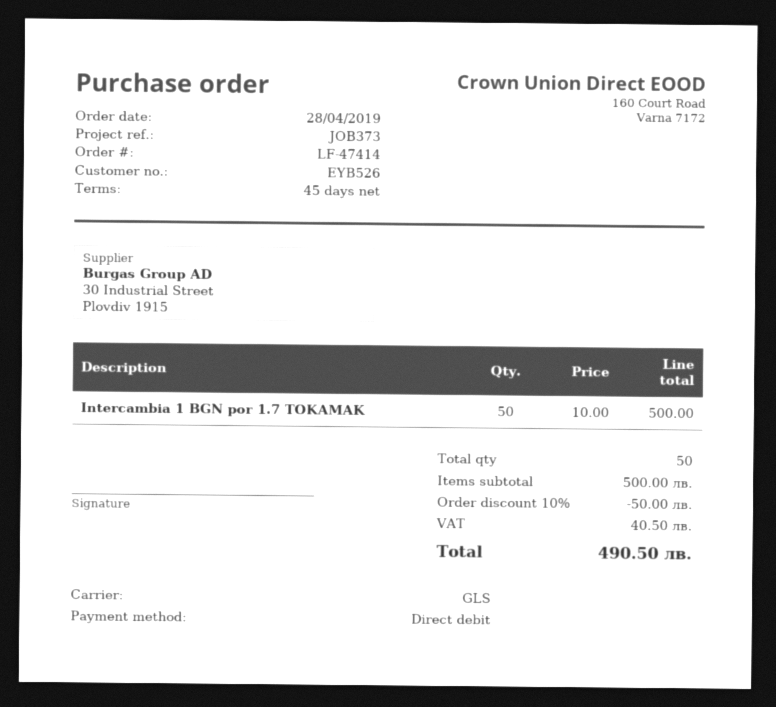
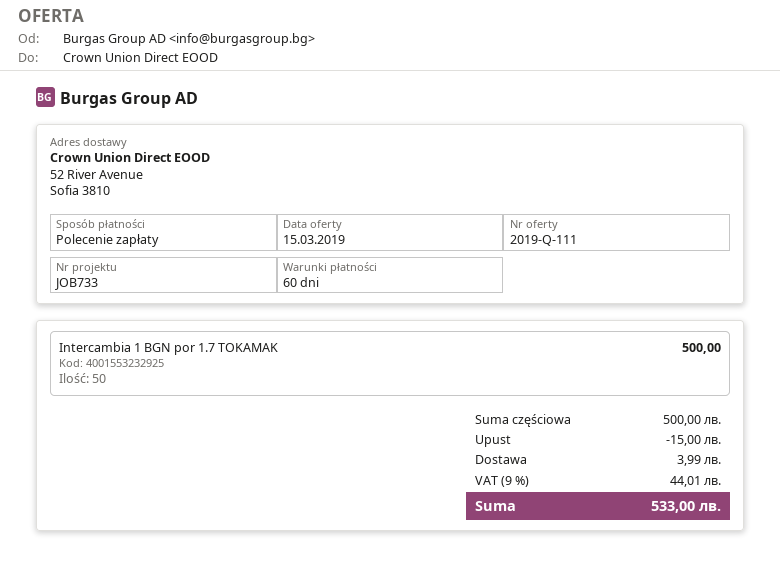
payment terms: 45 days -> 60 days
reference: JOB373 -> JOB733
discount: 50.00 -> 15.00
shipping: none -> 3.99
tax: 40.50 -> 44.01
total: 490.50 -> 533.00

